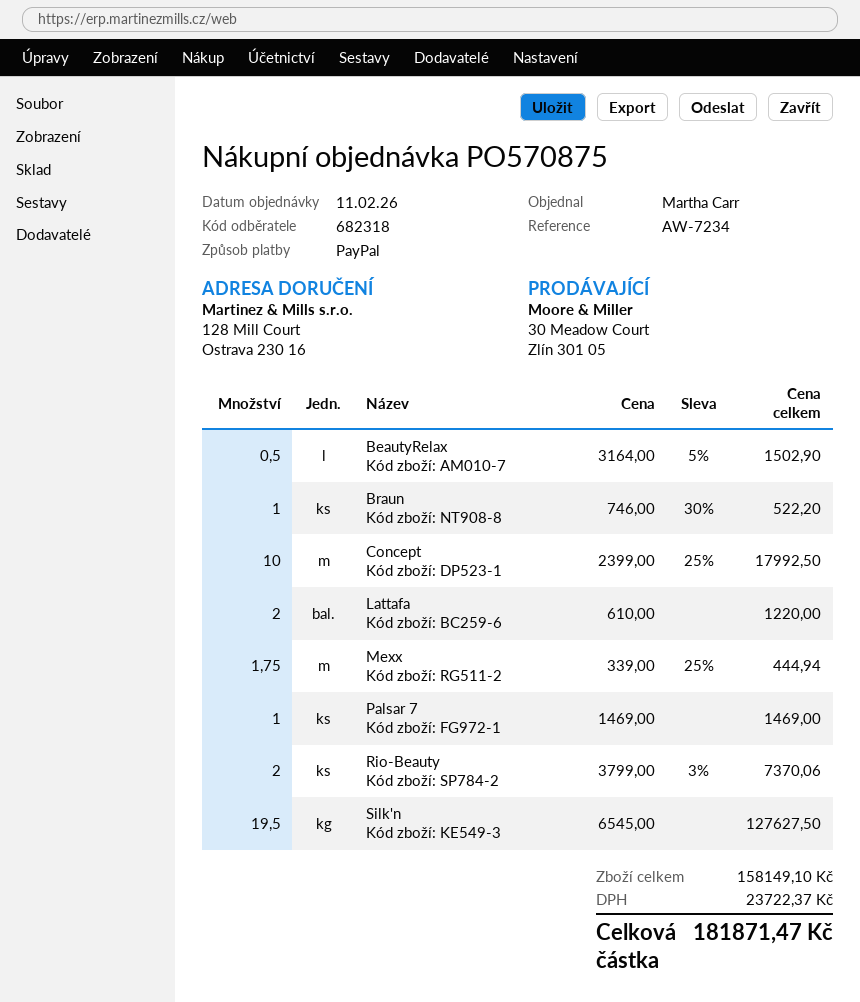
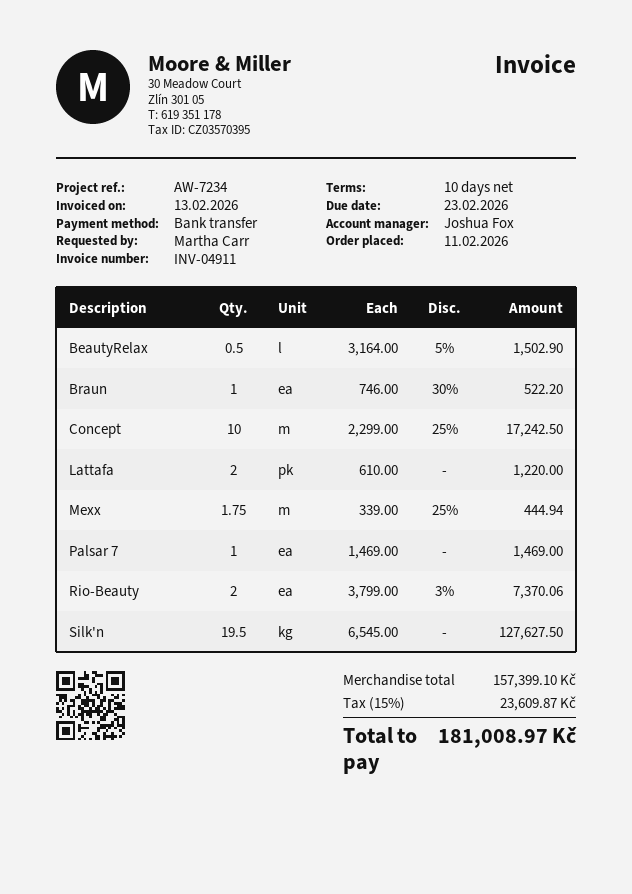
payment method: PayPal -> bank transfer
Concept: 10 x 2399.00 - 25% = 17992.50 -> 10 x 2299.00 - 25% = 17242.50
subtotal: 158149.10 -> 157399.10
tax: 23722.37 -> 23609.87
total: 181871.47 -> 181008.97

